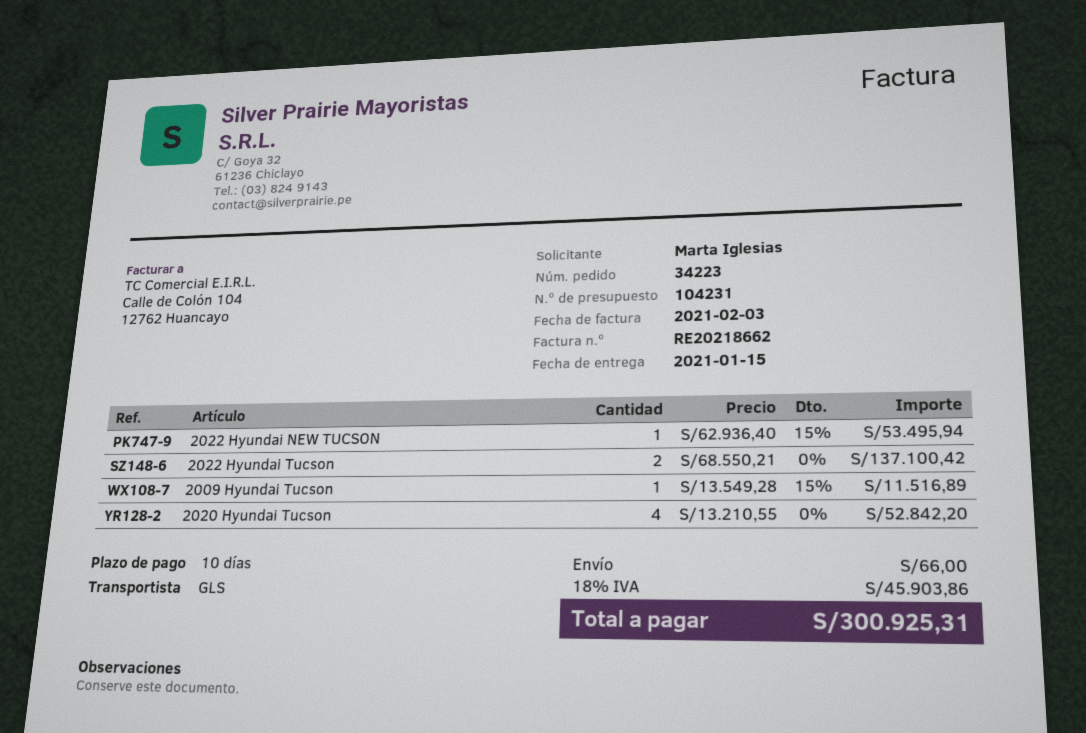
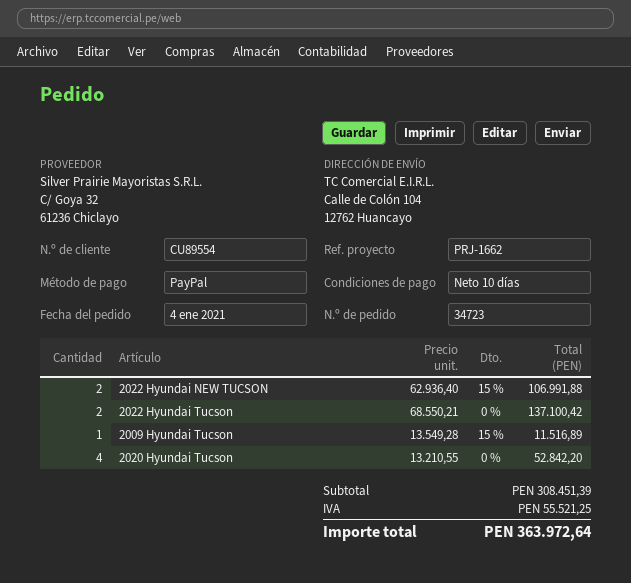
order number: 34223 -> 34723
2022 Hyundai NEW TUCSON: 1 x 62936.40 - 15% = 53495.94 -> 2 x 62936.40 - 15% = 106991.88
shipping: 66.00 -> none
tax: 45903.86 -> 55521.25
total: 300925.31 -> 363972.64

